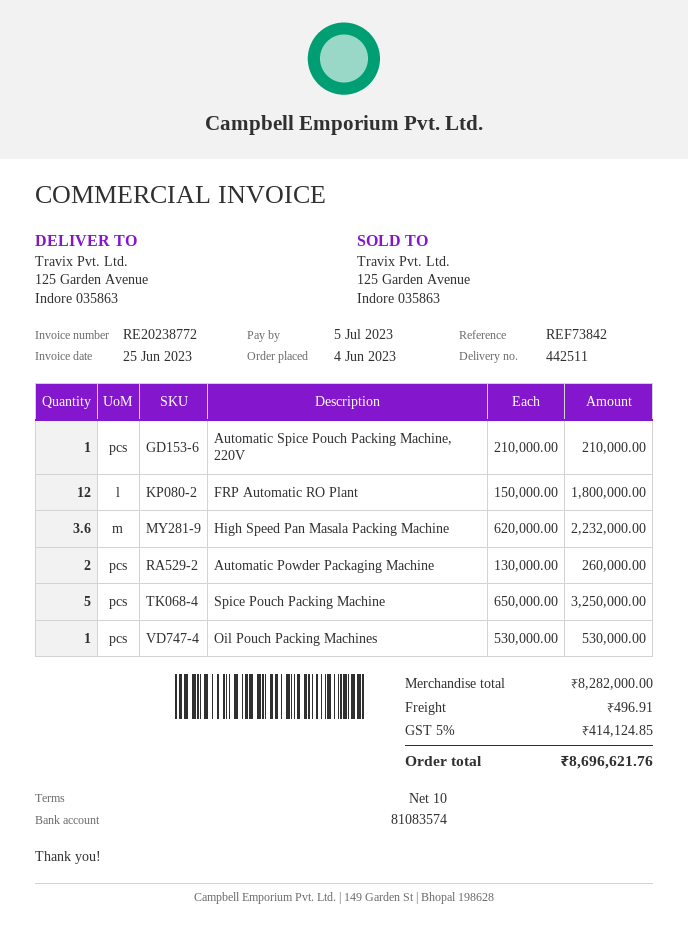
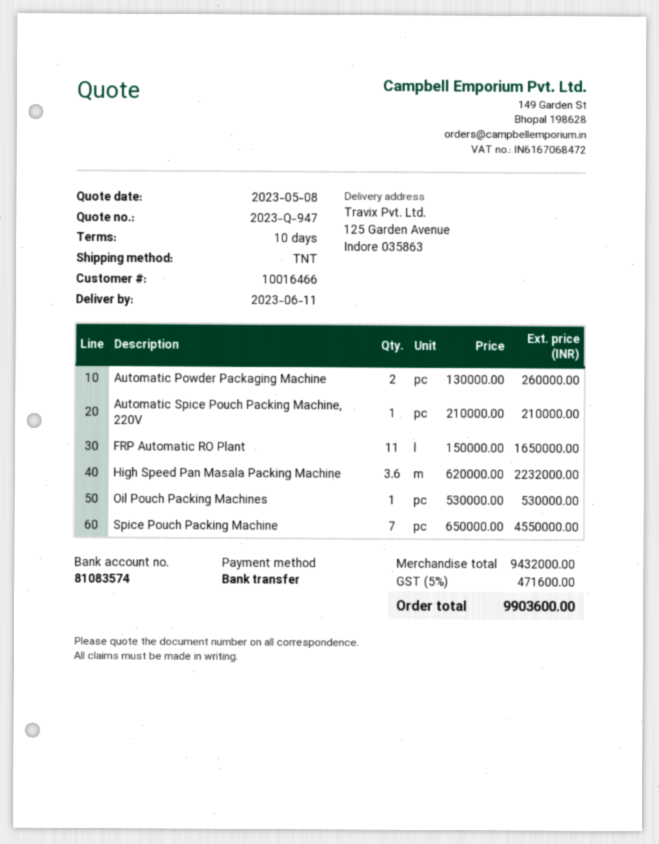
FRP Automatic RO Plant: 12 x 150000.00 = 1800000.00 -> 11 x 150000.00 = 1650000.00
Spice Pouch Packing Machine: 5 x 650000.00 = 3250000.00 -> 7 x 650000.00 = 4550000.00
subtotal: 8282000.00 -> 9432000.00
shipping: 496.91 -> none
tax: 5% = 414124.85 -> 5% = 471600.00
total: 8696621.76 -> 9903600.00

